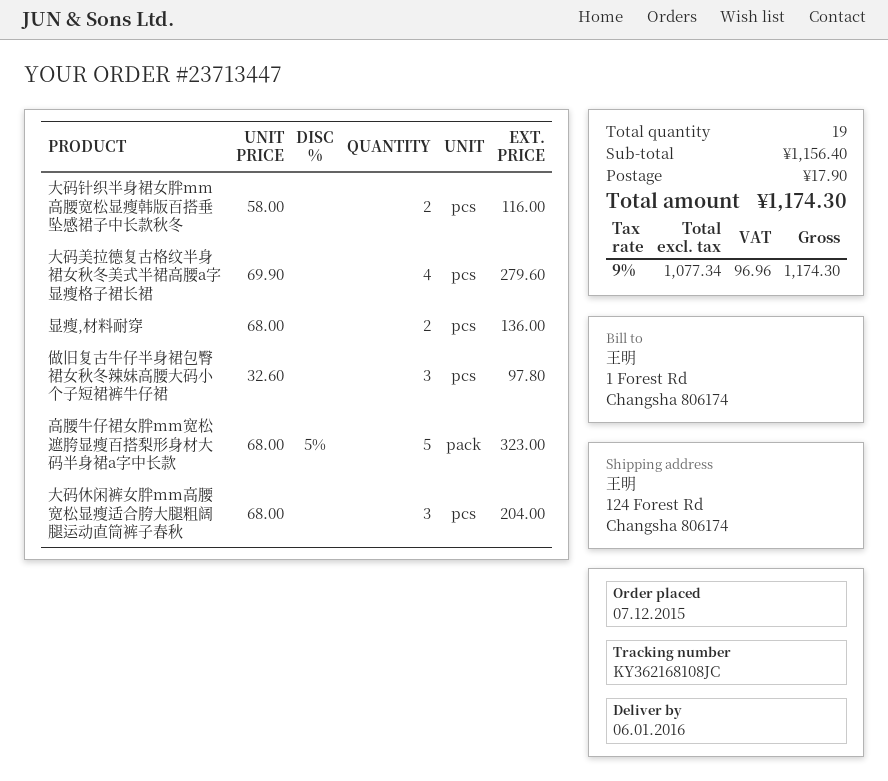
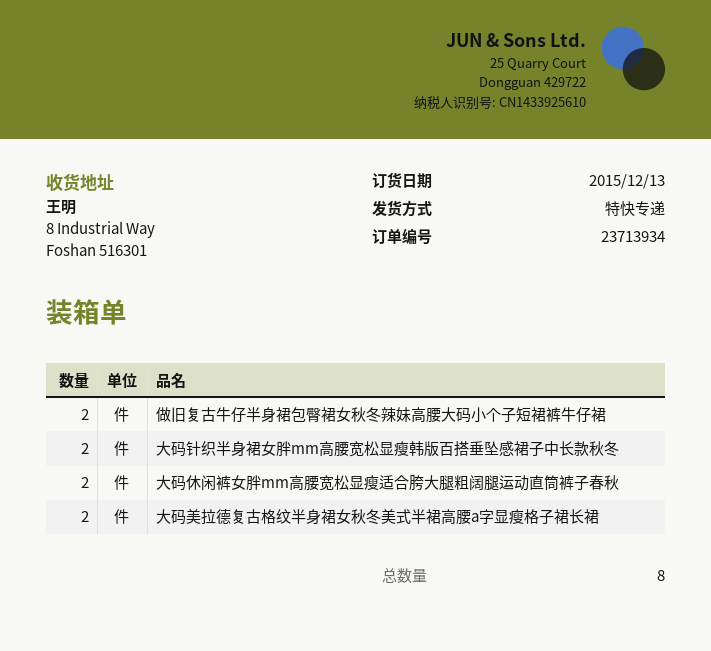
order number: 23713447 -> 23713934
order date: 2015-12-07 -> 2015-12-13
ship to: 124 Forest Rd, Changsha 806174 -> 8 Industrial Way, Foshan 516301
大码美拉德复古格纹半身裙女秋冬美式半裙高腰a字显瘦格子裙长裙: 4 -> 2
显瘦,材料耐穿: 2 -> none
做旧复古牛仔半身裙包臀裙女秋冬辣妹高腰大码小个子短裙裤牛仔裙: 3 -> 2
高腰牛仔裙女胖mm宽松遮胯显瘦百搭梨形身材大码半身裙a字中长款: 5 -> none
大码休闲裤女胖mm高腰宽松显瘦适合胯大腿粗阔腿运动直筒裤子春秋: 3 -> 2
total quantity: 19 -> 8

